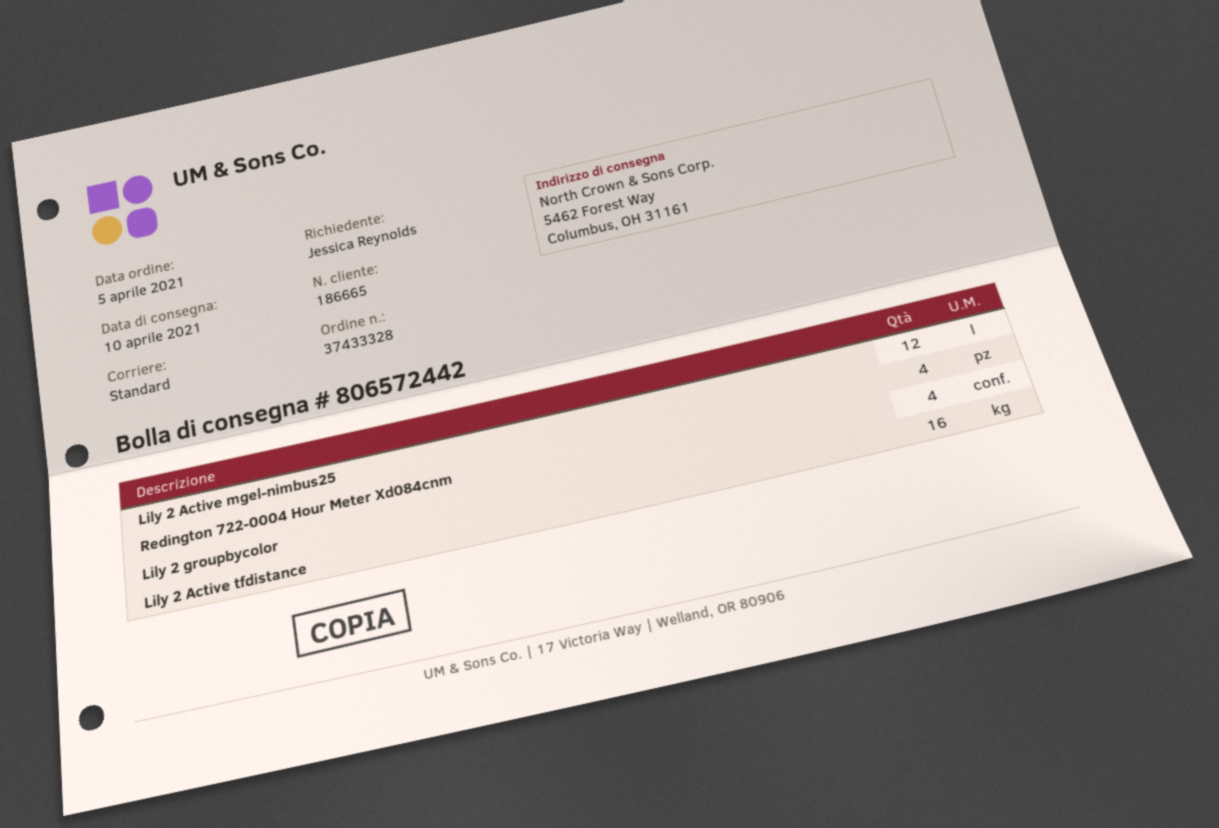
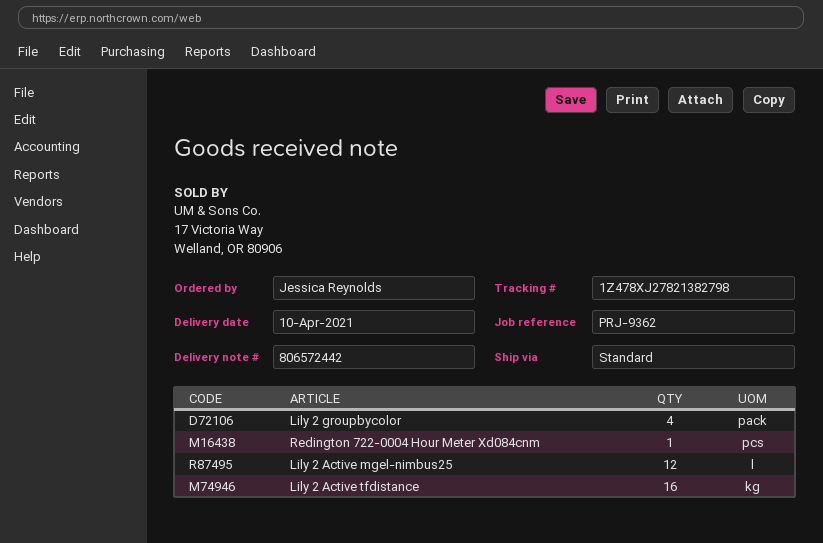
Redington 722-0004 Hour Meter Xd084cnm: 4 -> 1

